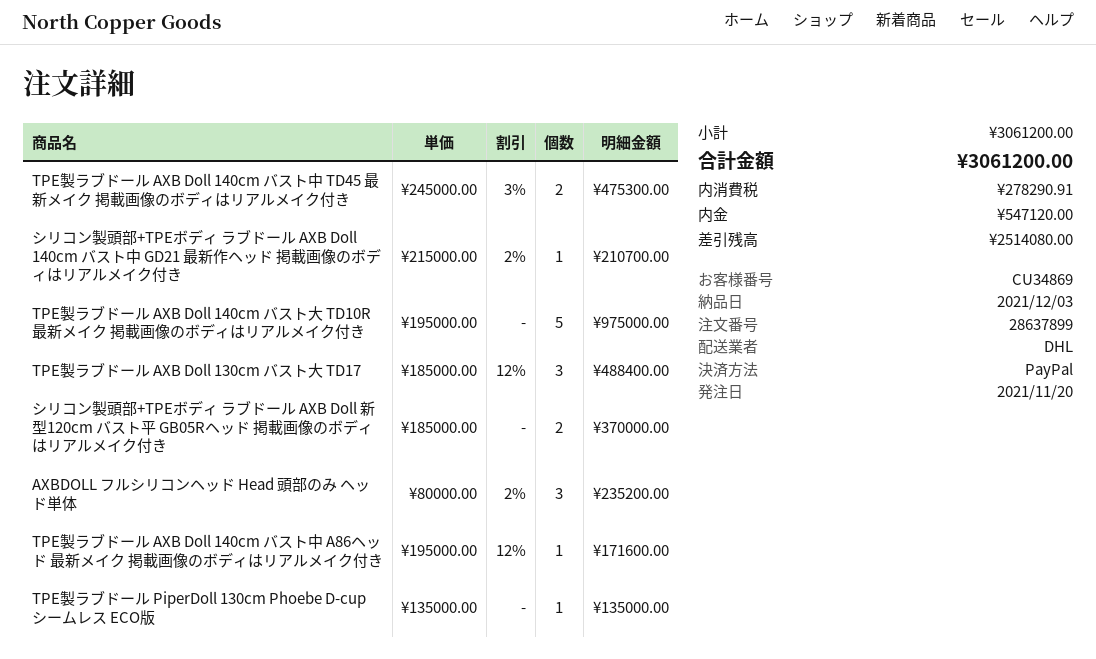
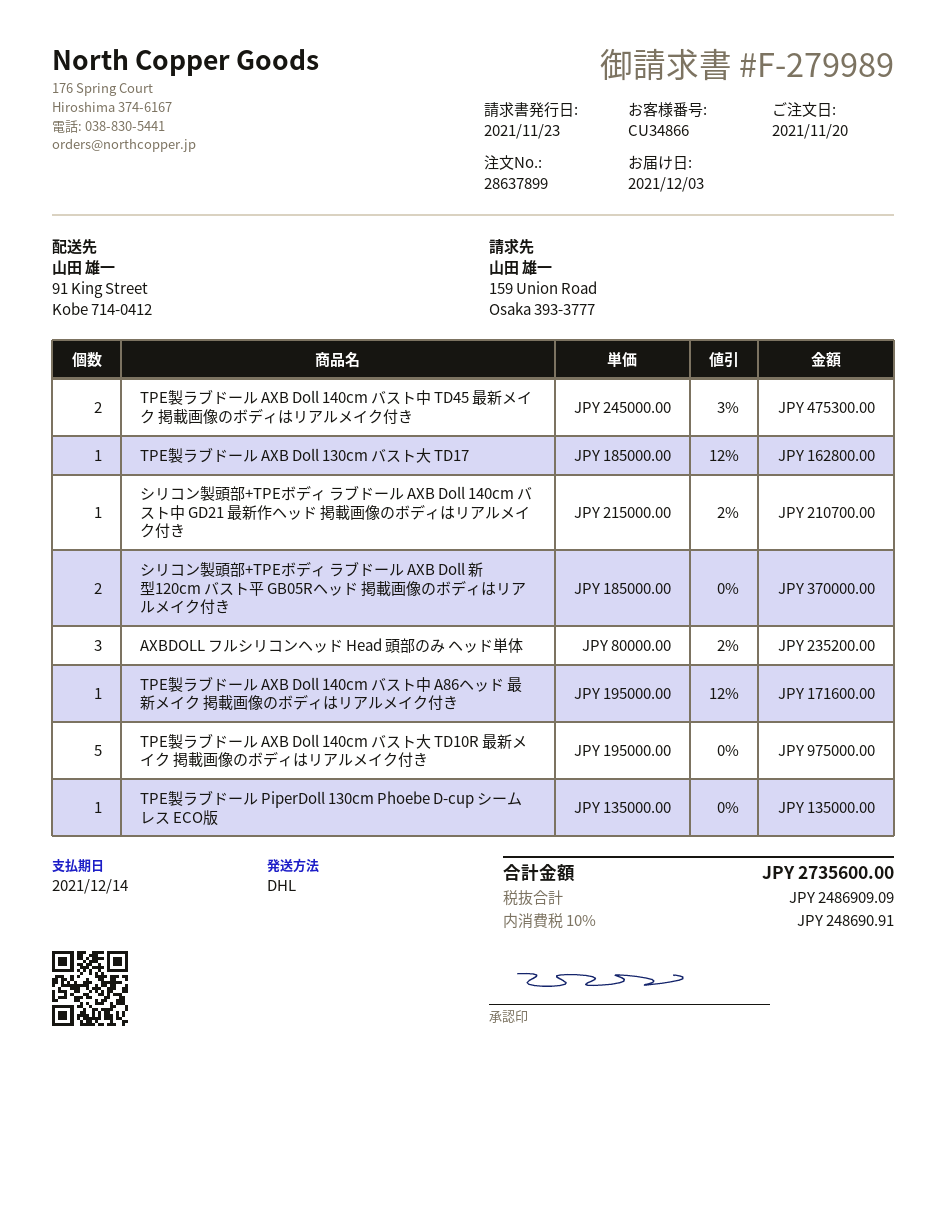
customer number: CU34869 -> CU34866
TPE製ラブドール AXB Doll 130cm バスト大 TD17: 3 x 185000.00 - 12% = 488400.00 -> 1 x 185000.00 - 12% = 162800.00
tax: 278290.91 -> 248690.91
total: 3061200.00 -> 2735600.00

